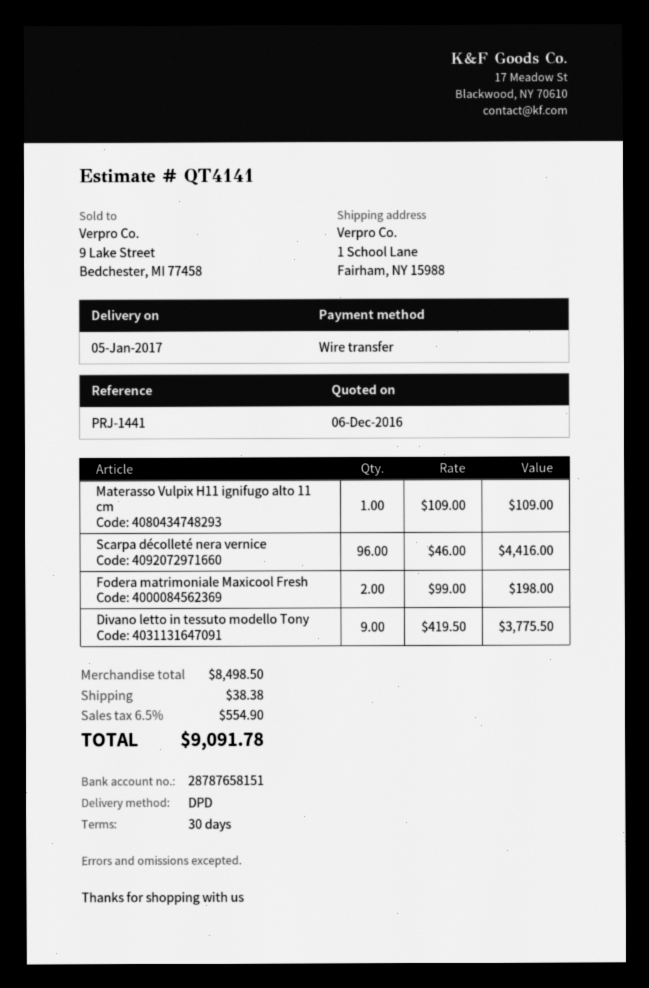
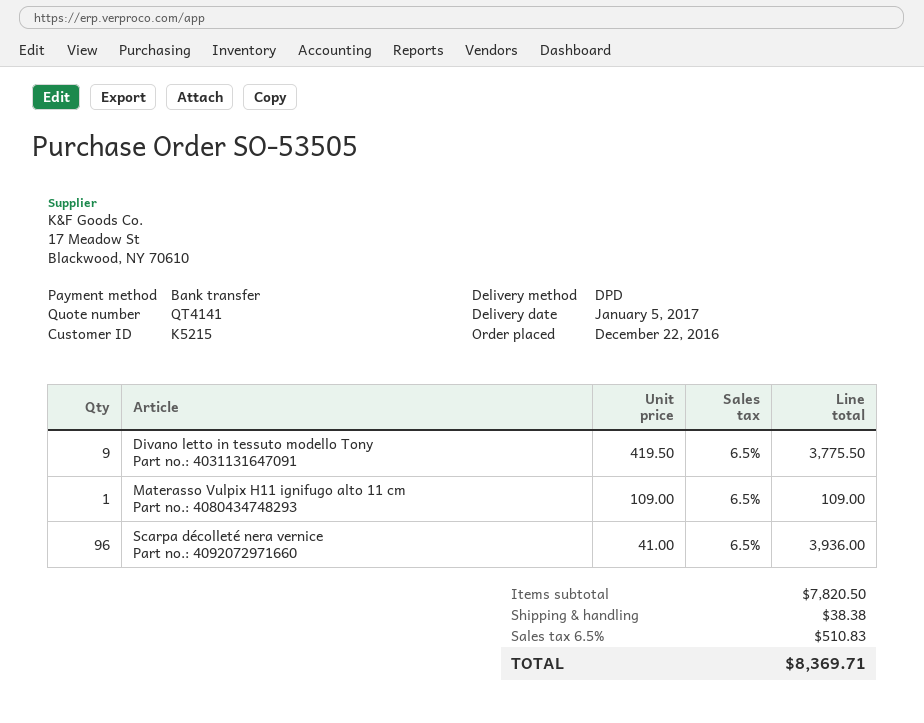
Scarpa décolleté nera vernice: 96 x 46.00 = 4416.00 -> 96 x 41.00 = 3936.00
Fodera matrimoniale Maxicool Fresh: 2 x 99.00 = 198.00 -> none
subtotal: 8498.50 -> 7820.50
tax: 6.5% = 554.90 -> 6.5% = 510.83
total: 9091.78 -> 8369.71

